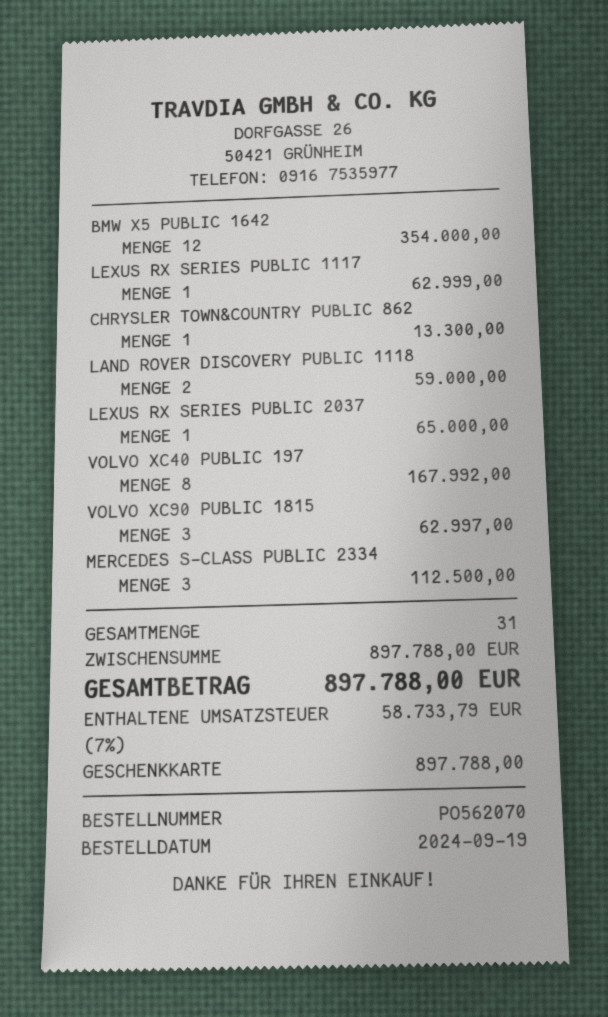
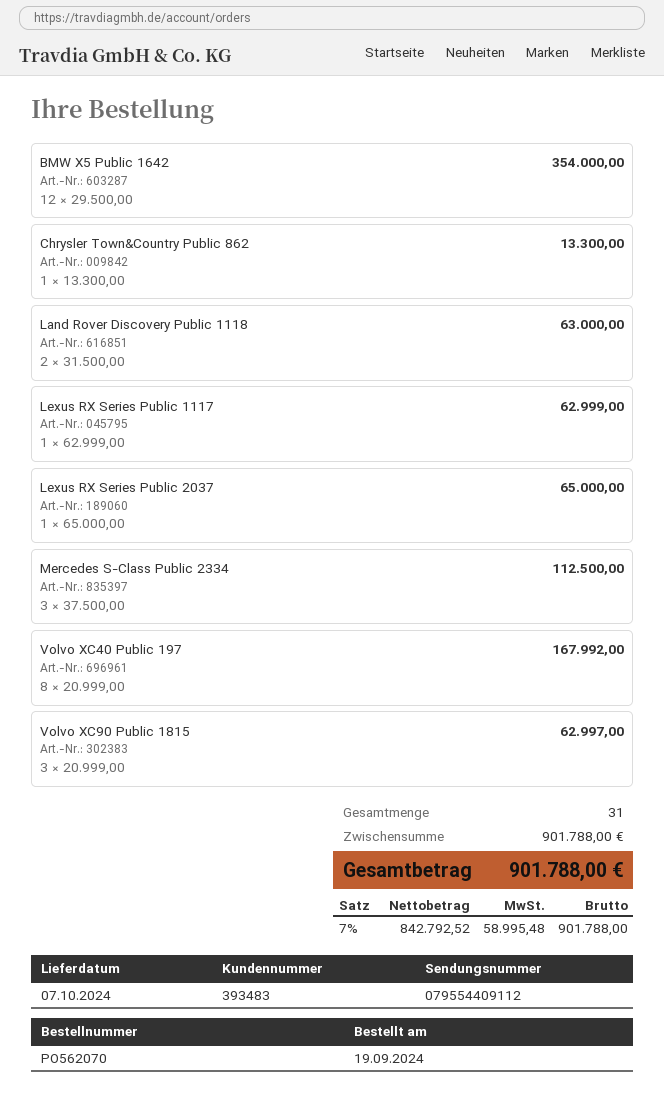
LAND ROVER DISCOVERY PUBLIC 1118: 2 for 59000.00 -> 2 for 63000.00
subtotal: 897788.00 -> 901788.00
tax: 7% = 58733.79 -> 7% = 58995.48
total: 897788.00 -> 901788.00

